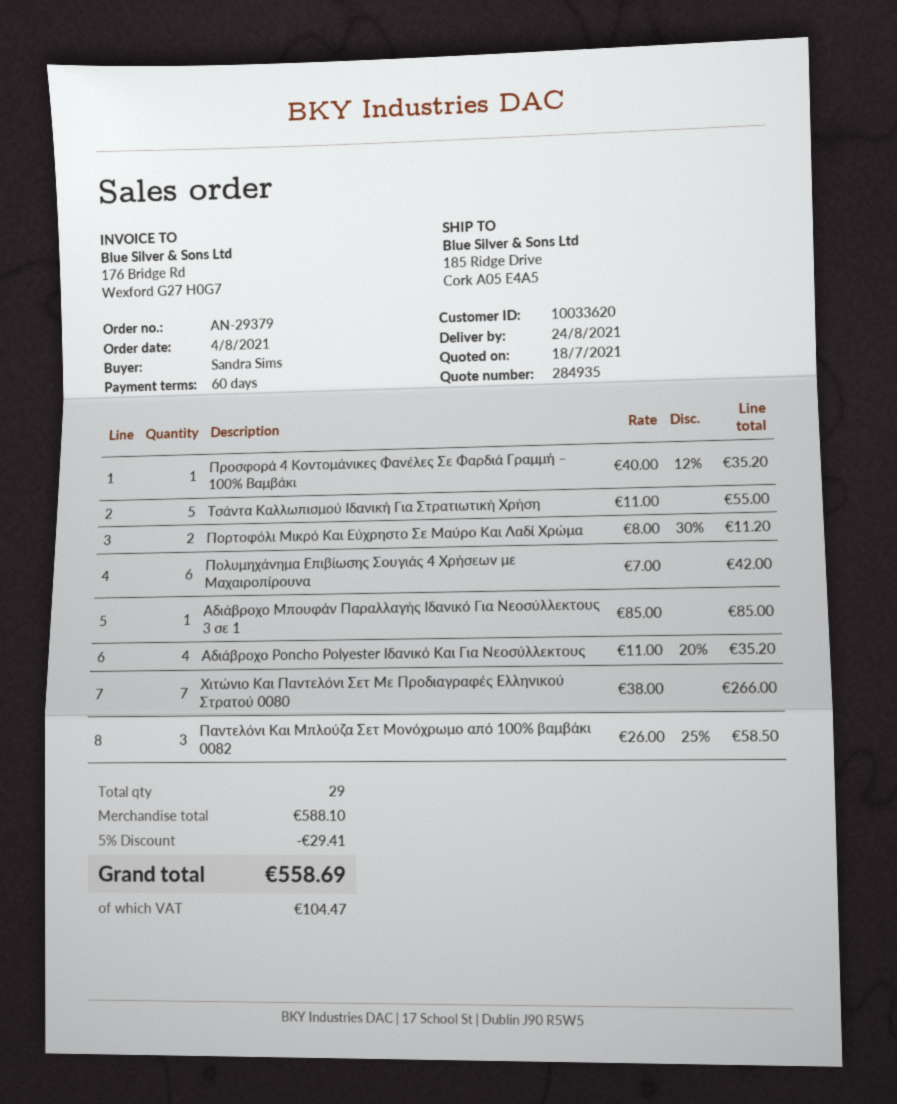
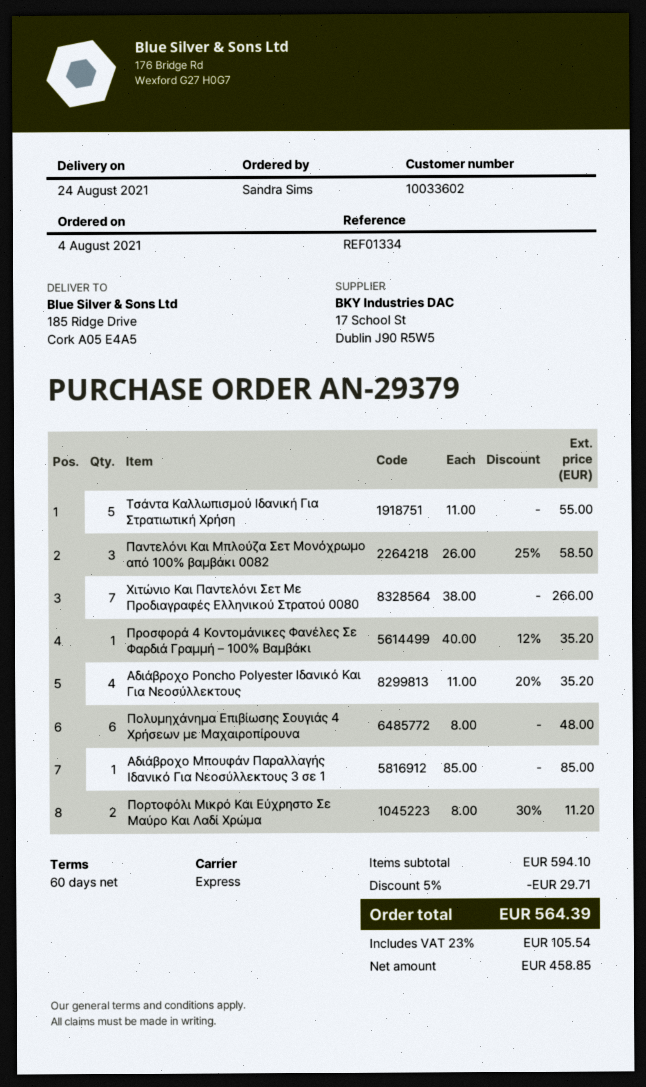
customer number: 10033620 -> 10033602
Πολυμηχάνημα Επιβίωσης Σουγιάς 4 Χρήσεων με Μαχαιροπίρουνα: 6 x 7.00 = 42.00 -> 6 x 8.00 = 48.00
subtotal: 588.10 -> 594.10
discount: 5% = 29.41 -> 5% = 29.71
tax: 104.47 -> 105.54
total: 558.69 -> 564.39

